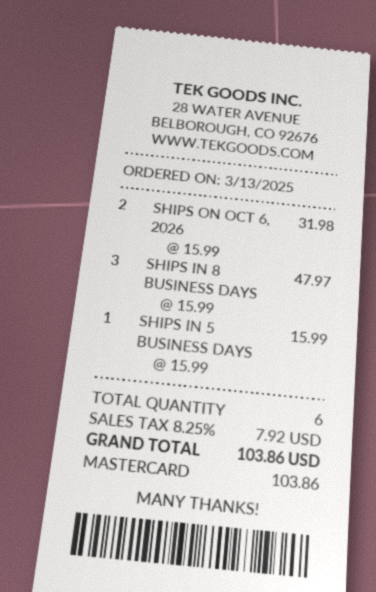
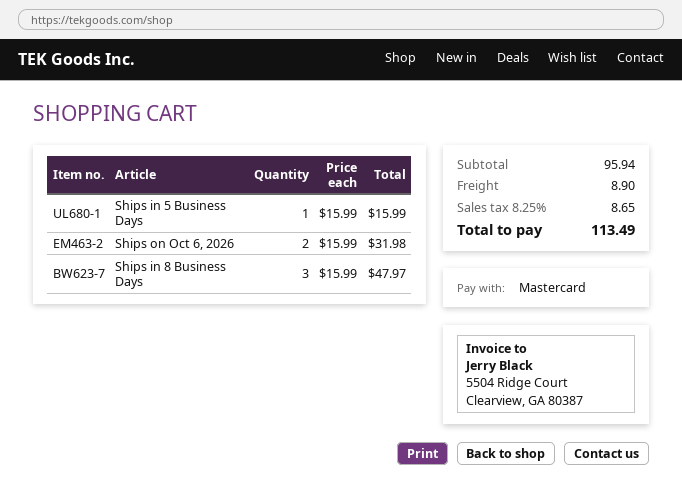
shipping: none -> 8.90
tax: 8.25% = 7.92 -> 8.25% = 8.65
total: 103.86 -> 113.49

